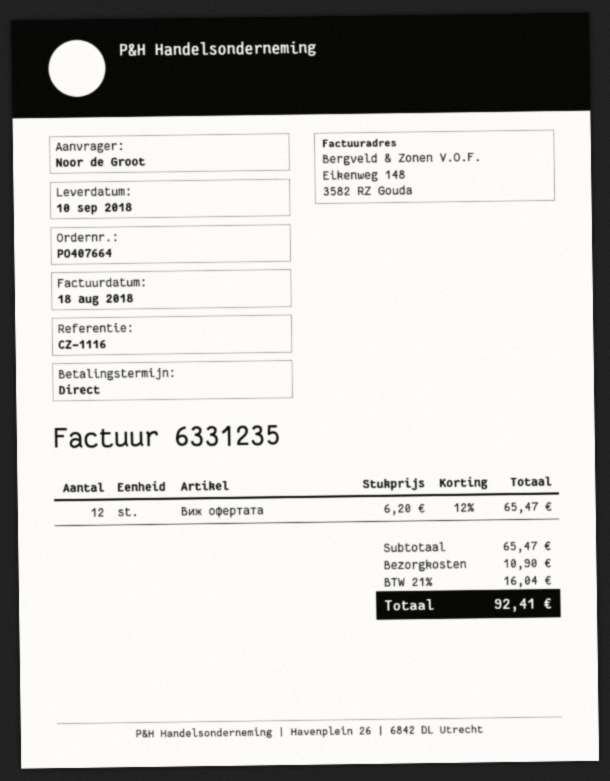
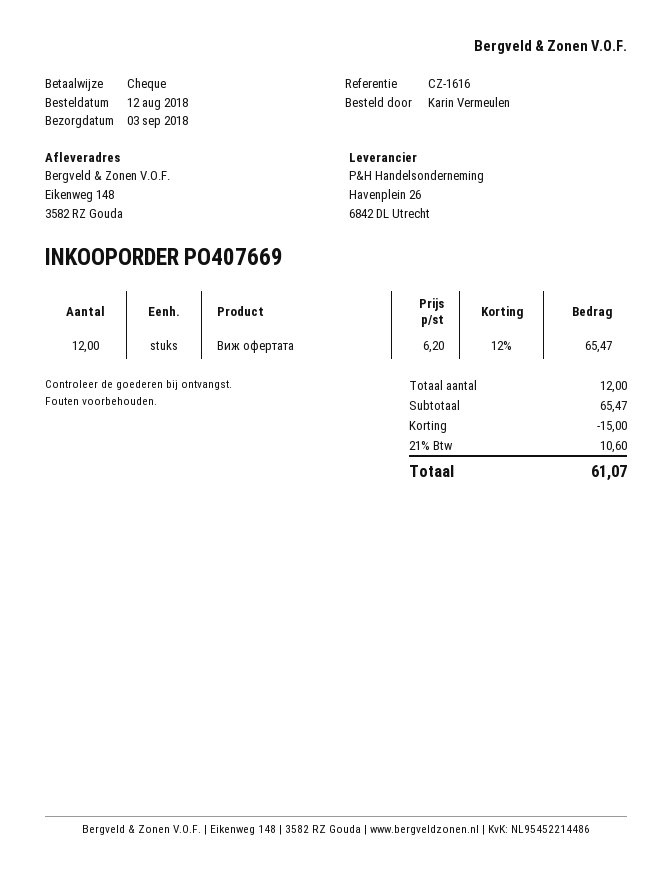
order number: PO407664 -> PO407669
delivery date: 2018-09-10 -> 2018-09-03
reference: CZ-1116 -> CZ-1616
ordered by: Noor de Groot -> Karin Vermeulen
discount: none -> 15.00
shipping: 10.90 -> none
tax: 21% = 16.04 -> 21% = 10.60
total: 92.41 -> 61.07

